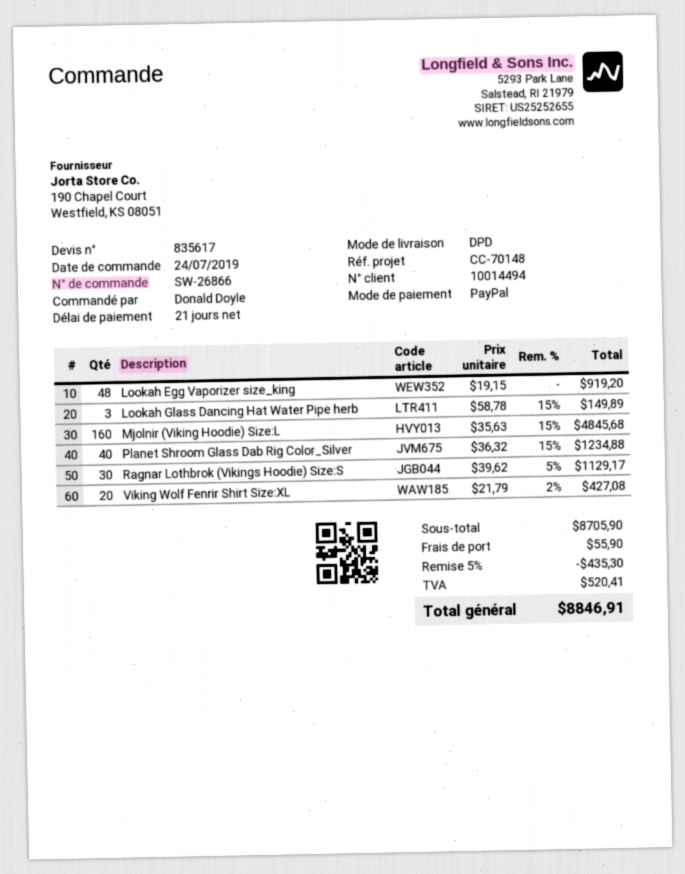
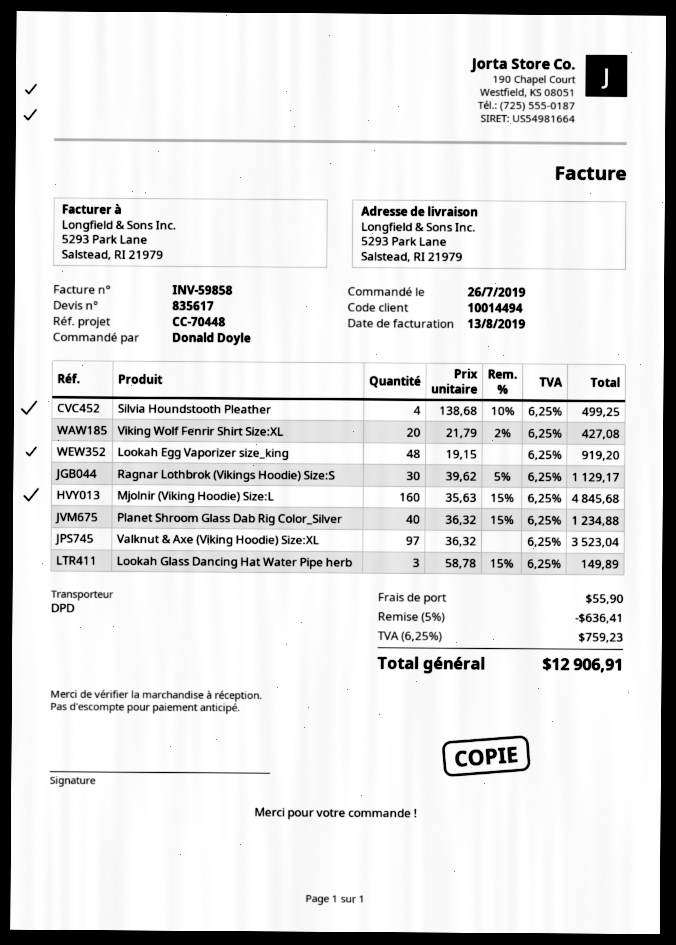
order date: 2019-07-24 -> 2019-07-26
reference: CC-70148 -> CC-70448
Silvia Houndstooth Pleather: none -> 4 x 138.68 - 10% = 499.25
Valknut & Axe (Viking Hoodie) Size:XL: none -> 97 x 36.32 = 3523.04
discount: 5% = 435.30 -> 5% = 636.41
tax: 520.41 -> 759.23
total: 8846.91 -> 12906.91

